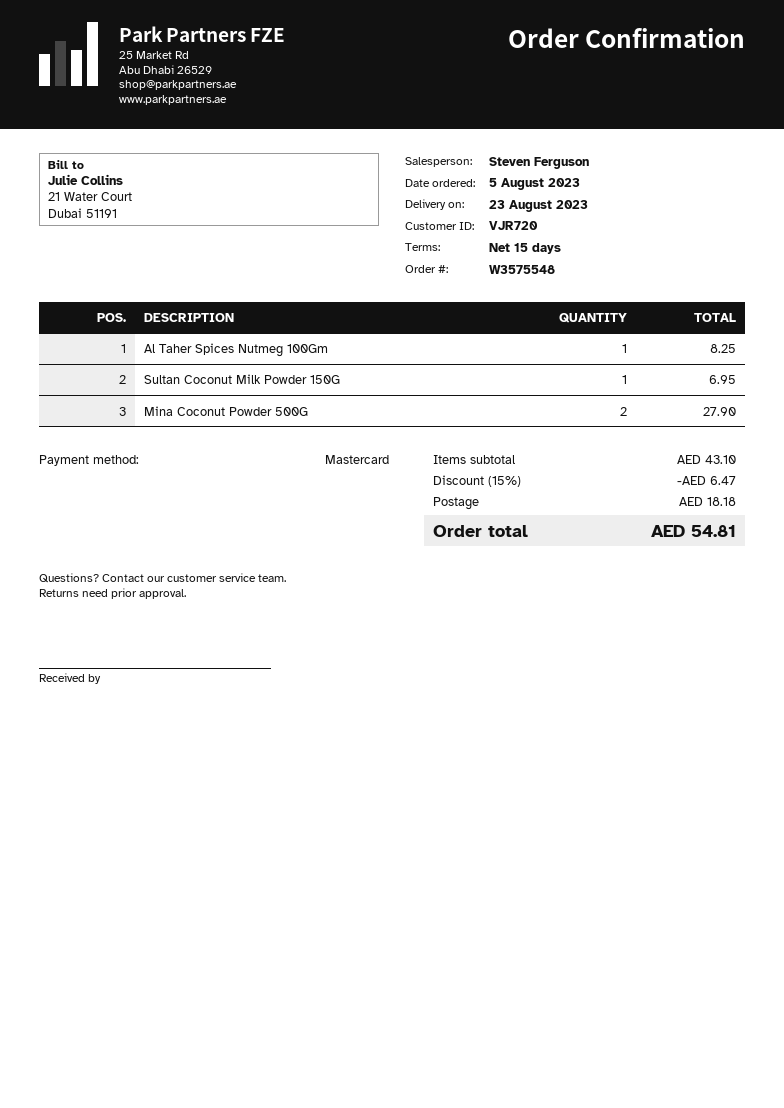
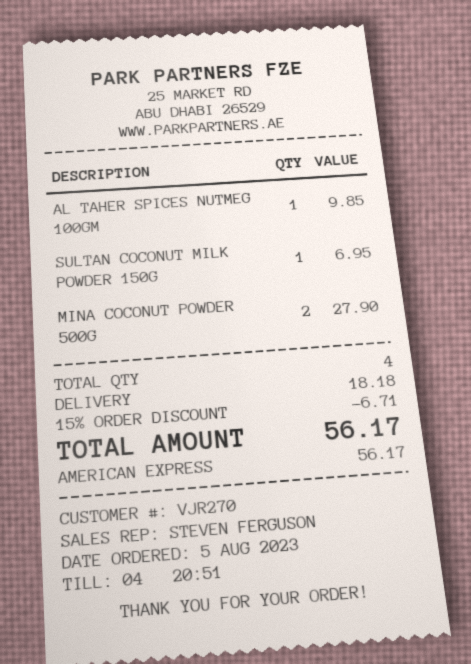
customer number: VJR720 -> VJR270
payment method: Mastercard -> American Express
Al Taher Spices Nutmeg 100Gm: 1 for 8.25 -> 1 for 9.85
discount: 15% = 6.47 -> 15% = 6.71
total: 54.81 -> 56.17

